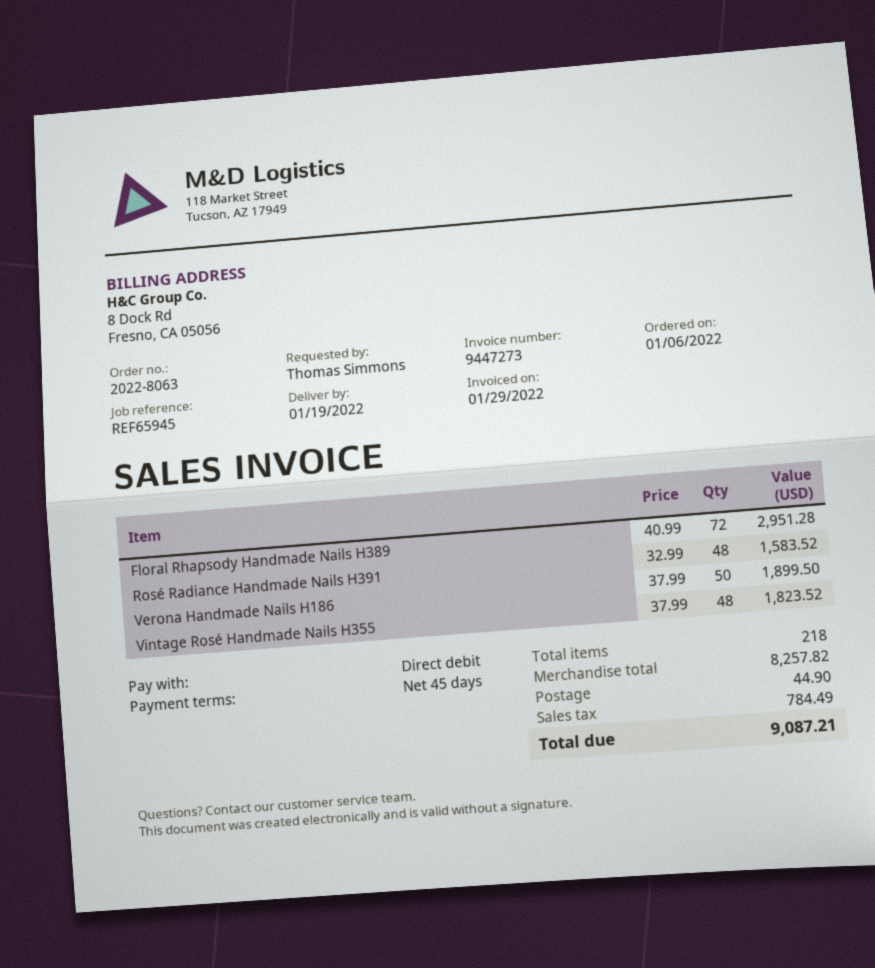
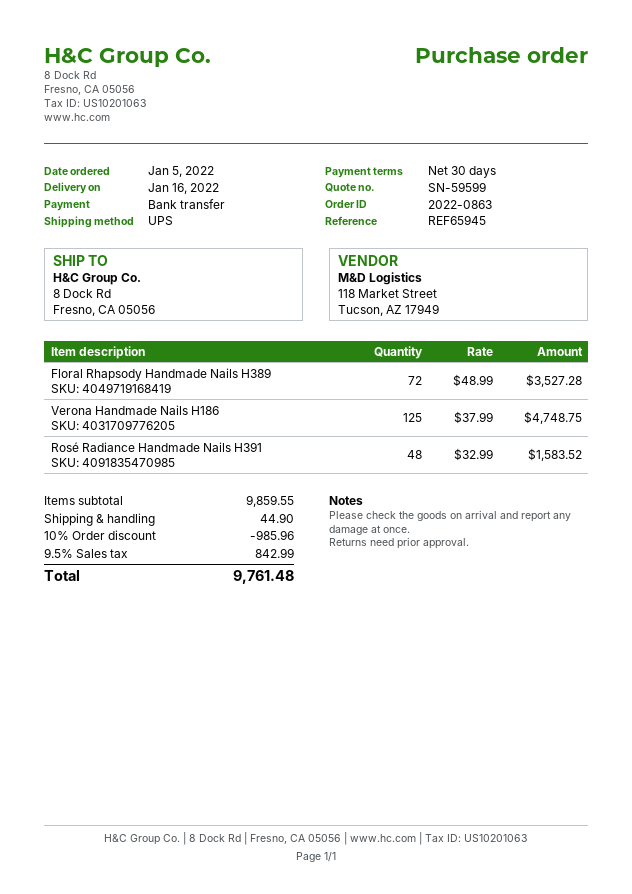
order number: 2022-8063 -> 2022-0863
order date: 2022-01-06 -> 2022-01-05
delivery date: 2022-01-19 -> 2022-01-16
payment terms: 45 days -> 30 days
payment method: direct debit -> bank transfer
Floral Rhapsody Handmade Nails H389: 72 x 40.99 = 2951.28 -> 72 x 48.99 = 3527.28
Verona Handmade Nails H186: 50 x 37.99 = 1899.50 -> 125 x 37.99 = 4748.75
Vintage Rosé Handmade Nails H355: 48 x 37.99 = 1823.52 -> none
subtotal: 8257.82 -> 9859.55
discount: none -> 10% = 985.96
tax: 784.49 -> 842.99
total: 9087.21 -> 9761.48

